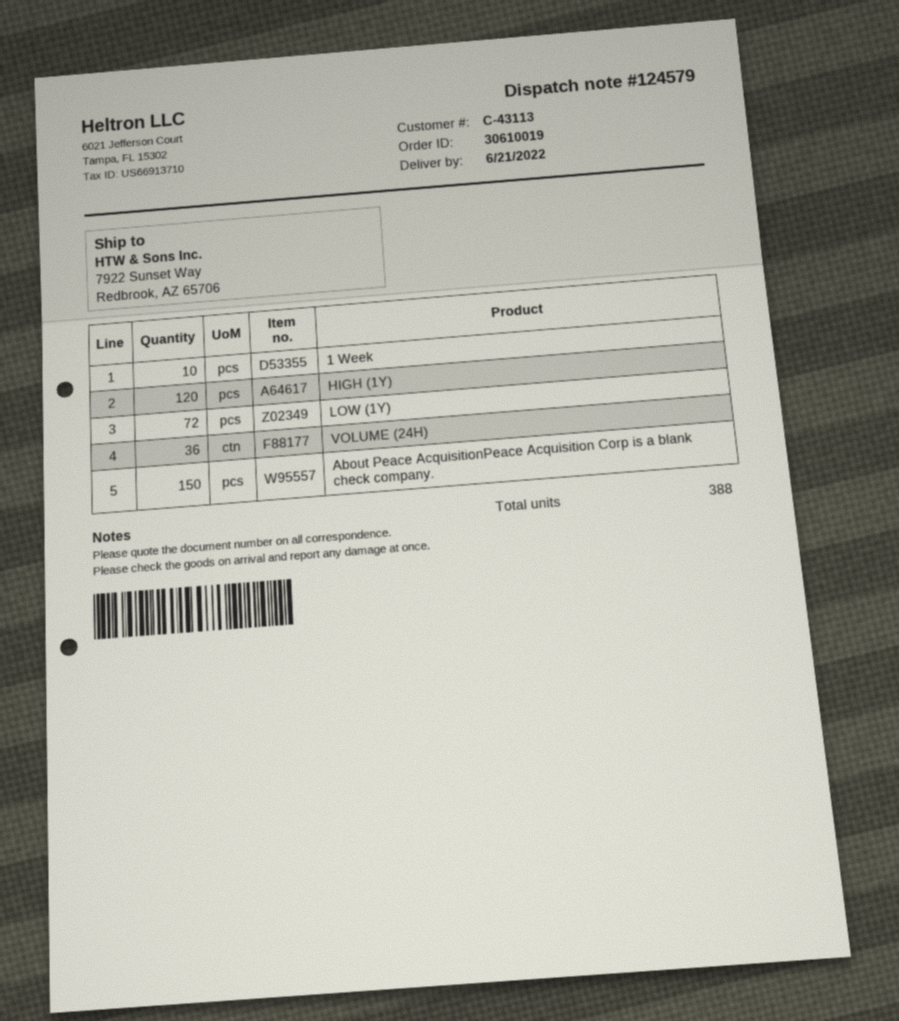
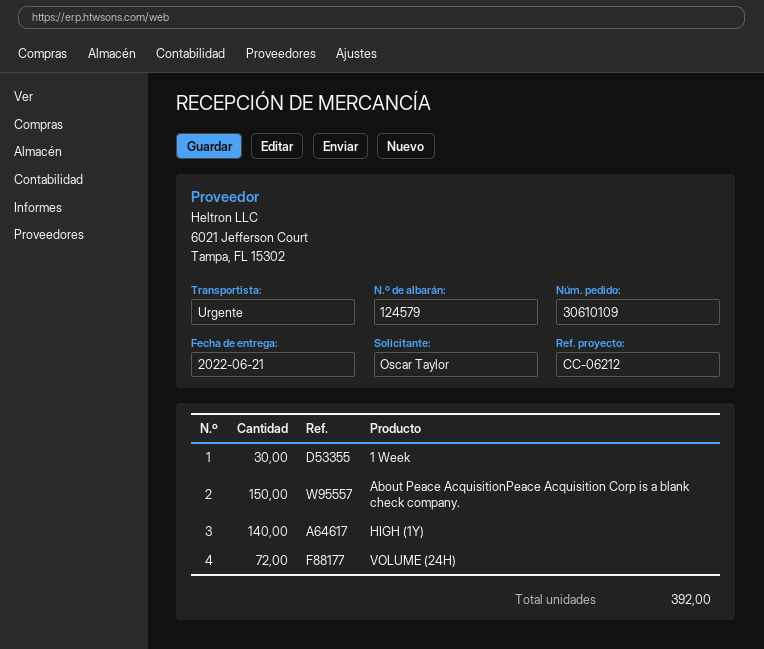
order number: 30610019 -> 30610109
1 Week: 10 -> 30
HIGH (1Y): 120 -> 140
LOW (1Y): 72 -> none
VOLUME (24H): 36 -> 72
total quantity: 388 -> 392

